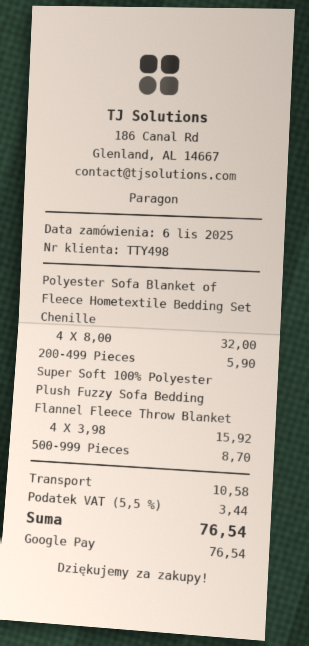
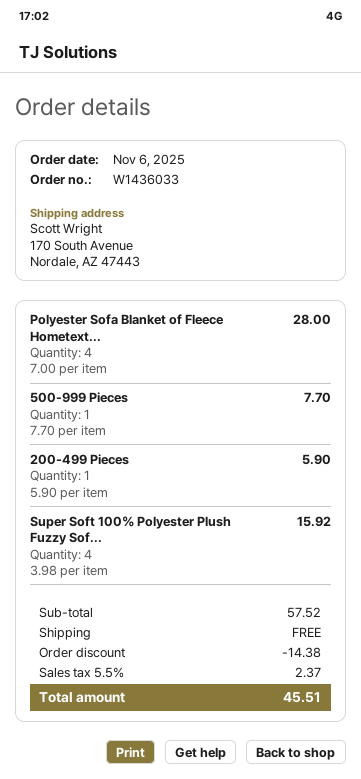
Polyester Sofa Blanket of Fleece Hometextile Bedding Set Chenille: 4 x 8.00 = 32.00 -> 4 x 7.00 = 28.00
500-999 Pieces: 1 x 8.70 = 8.70 -> 1 x 7.70 = 7.70
discount: none -> 14.38
shipping: 10.58 -> 0.00
tax: 5.5% = 3.44 -> 5.5% = 2.37
total: 76.54 -> 45.51

